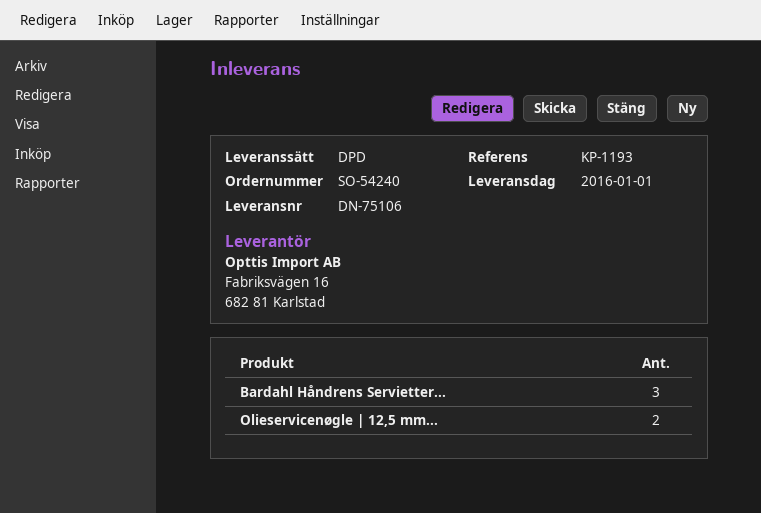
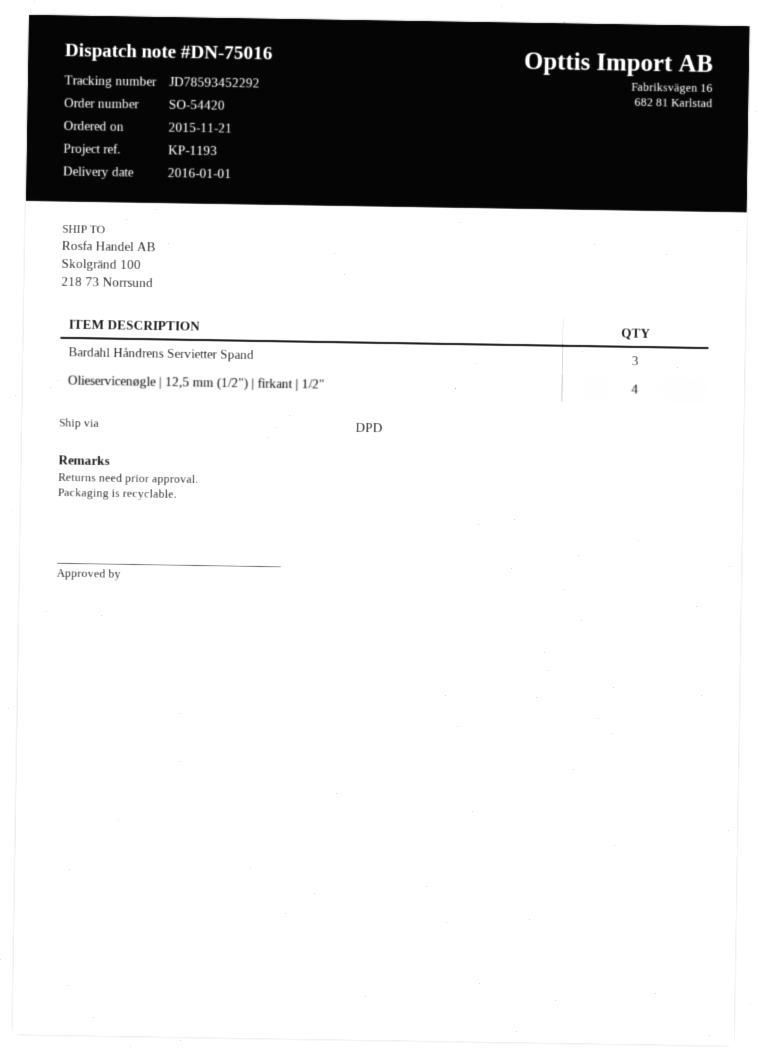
order number: SO-54240 -> SO-54420
delivery note number: DN-75106 -> DN-75016
Olieservicenøgle | 12,5 mm...: 2 -> 4

